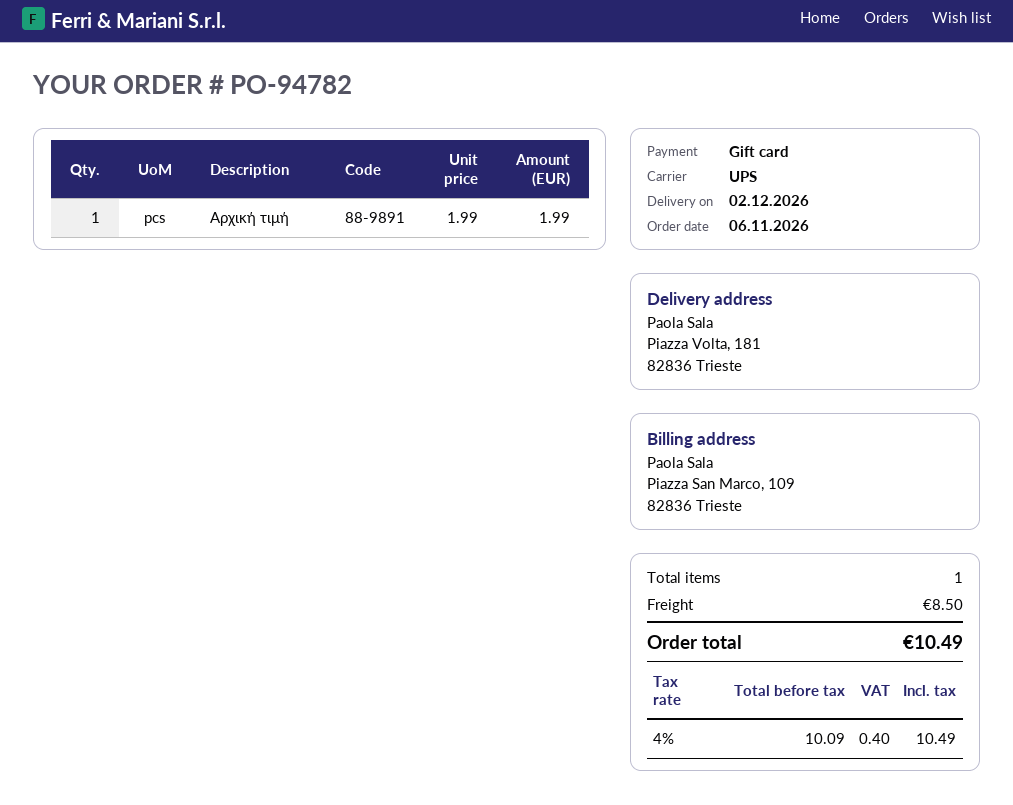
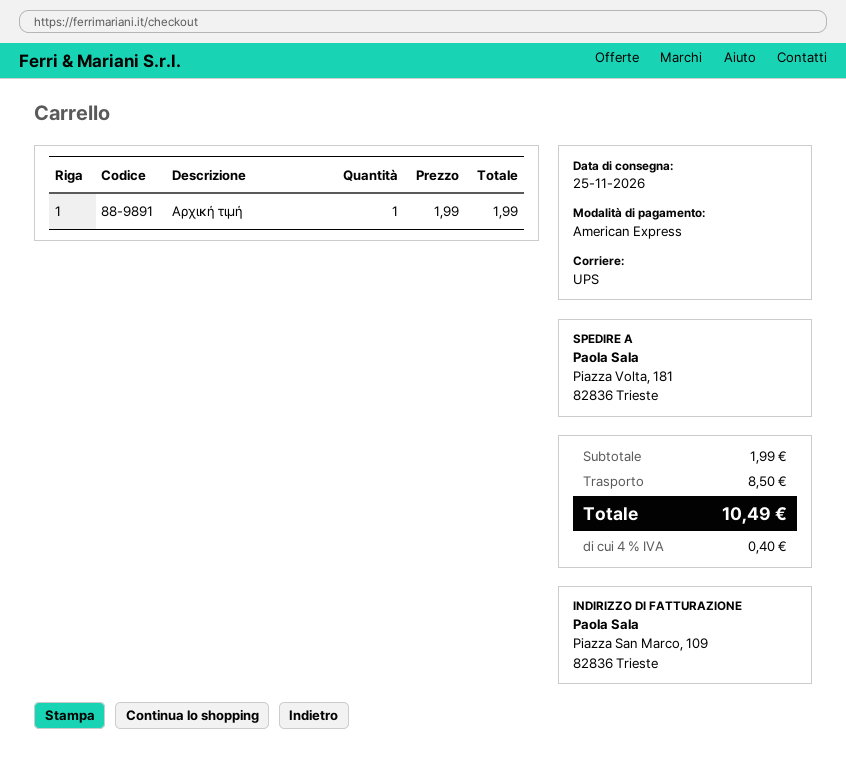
delivery date: 2026-12-02 -> 2026-11-25
payment method: gift card -> American Express

